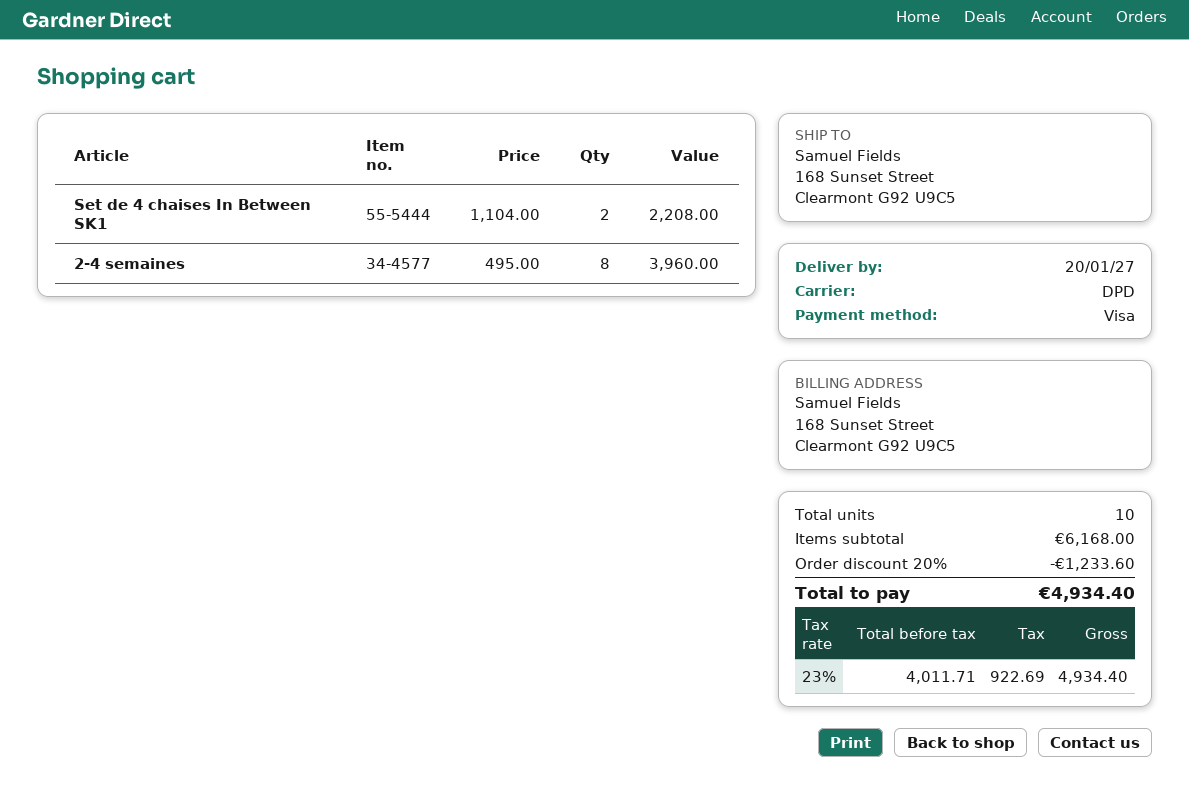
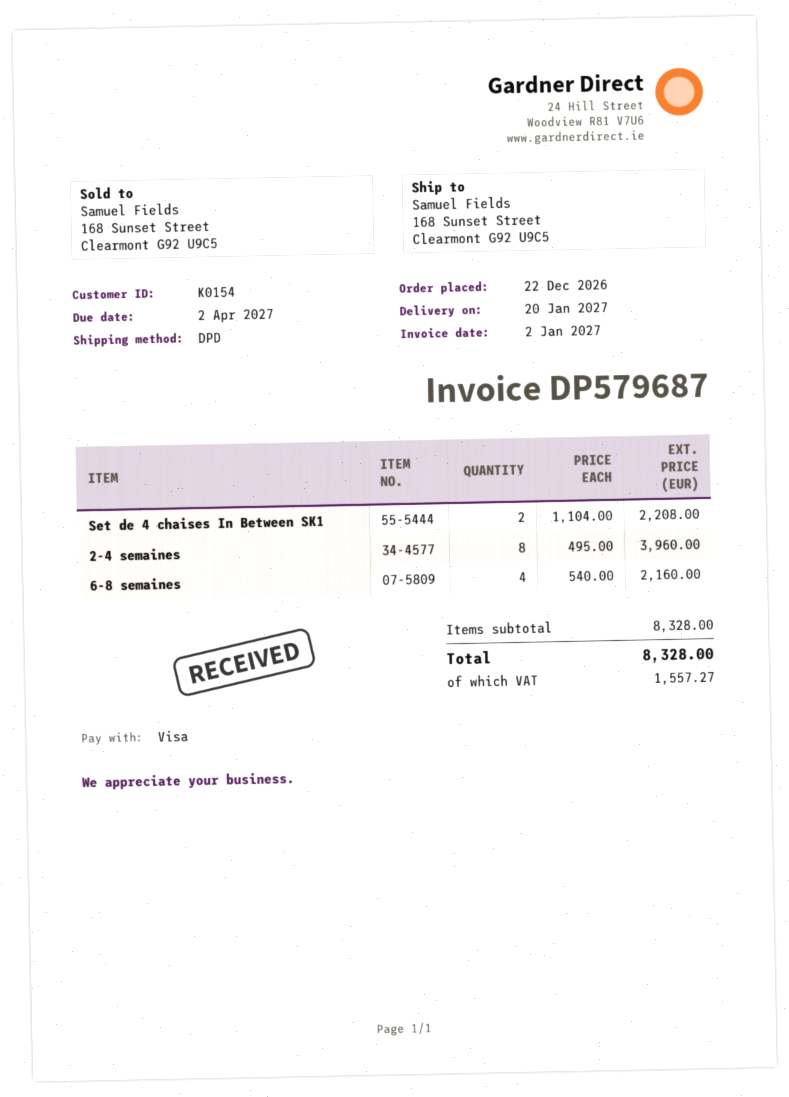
6-8 semaines: none -> 4 x 540.00 = 2160.00
subtotal: 6168.00 -> 8328.00
discount: 20% = 1233.60 -> none
tax: 922.69 -> 1557.27
total: 4934.40 -> 8328.00

